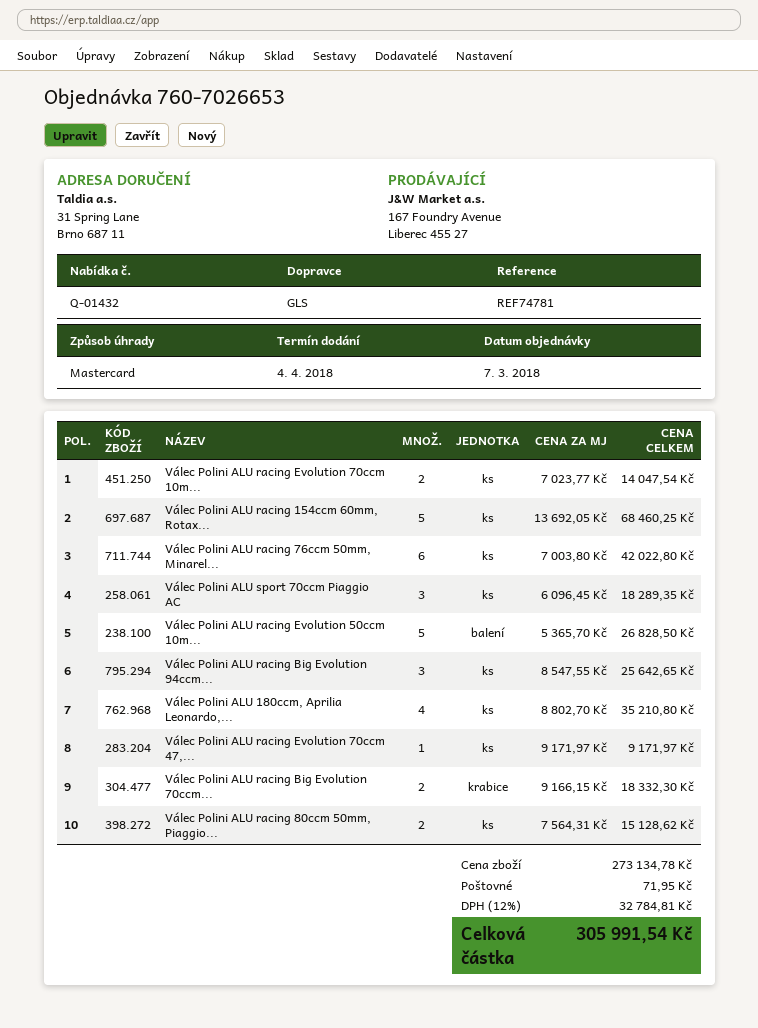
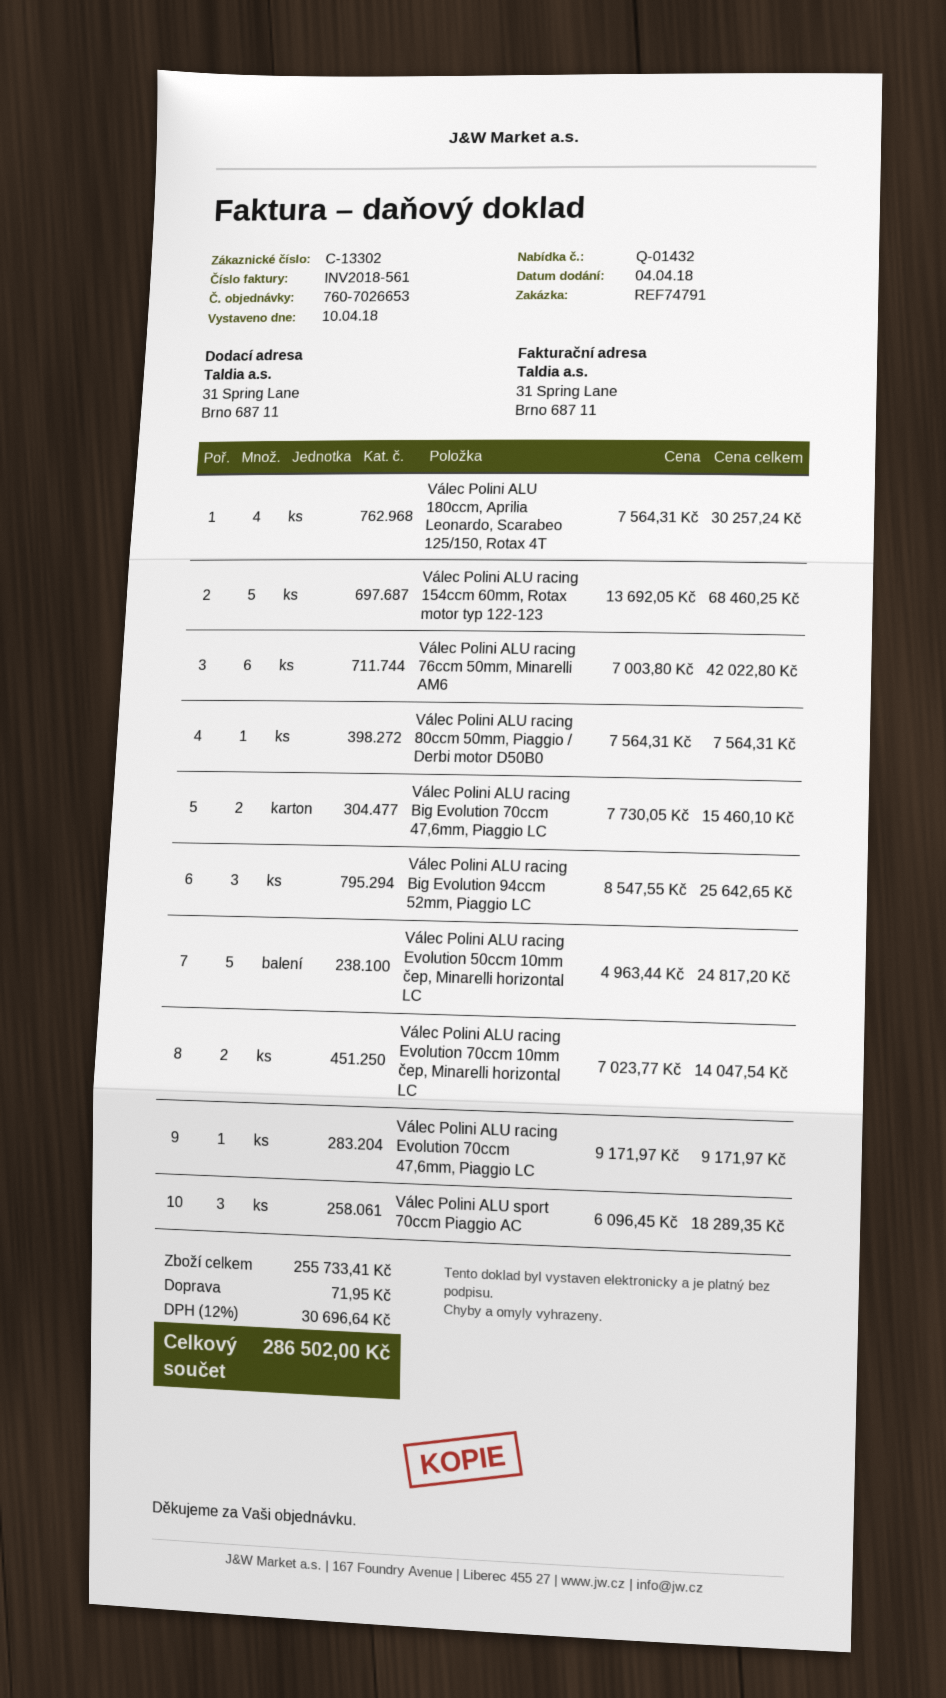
reference: REF74781 -> REF74791
Válec Polini ALU racing Evolution 50ccm 10m...: 5 x 5365.70 = 26828.50 -> 5 x 4963.44 = 24817.20
Válec Polini ALU 180ccm, Aprilia Leonardo,...: 4 x 8802.70 = 35210.80 -> 4 x 7564.31 = 30257.24
Válec Polini ALU racing Big Evolution 70ccm...: 2 x 9166.15 = 18332.30 -> 2 x 7730.05 = 15460.10
Válec Polini ALU racing 80ccm 50mm, Piaggio...: 2 x 7564.31 = 15128.62 -> 1 x 7564.31 = 7564.31
subtotal: 273134.78 -> 255733.41
tax: 12% = 32784.81 -> 12% = 30696.64
total: 305991.54 -> 286502.00

